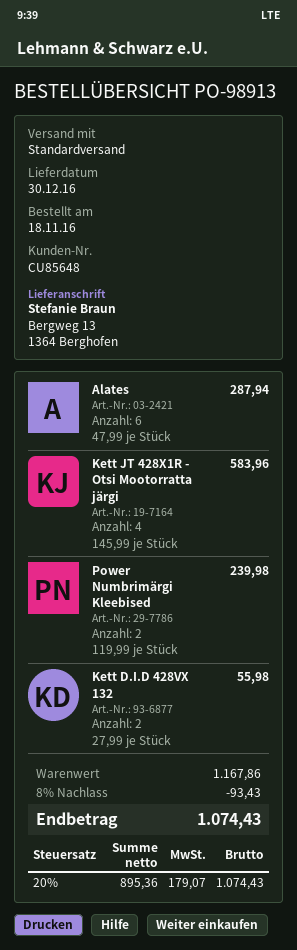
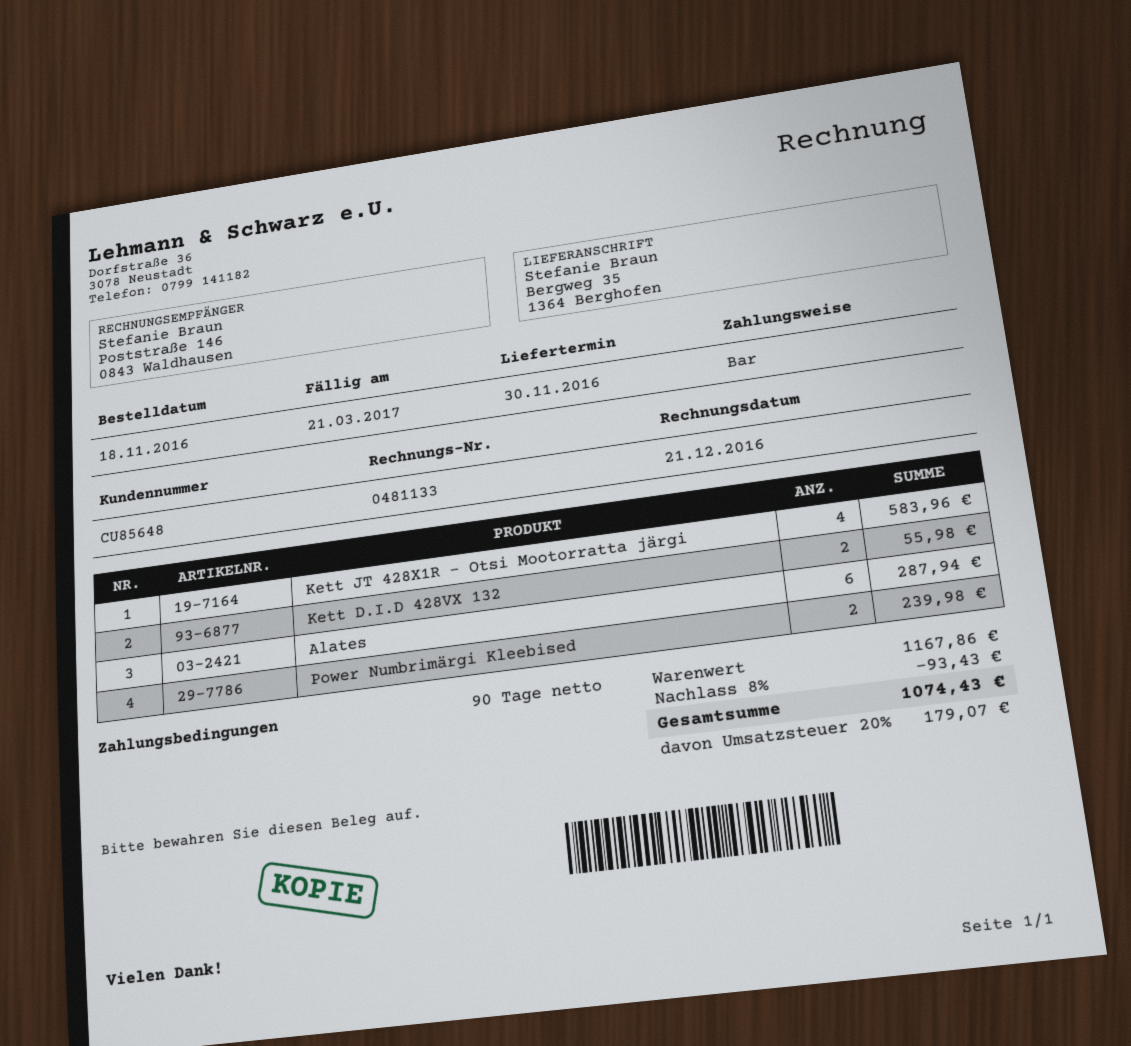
delivery date: 2016-12-30 -> 2016-11-30
ship to: Bergweg 13, 1364 Berghofen -> Bergweg 35, 1364 Berghofen

